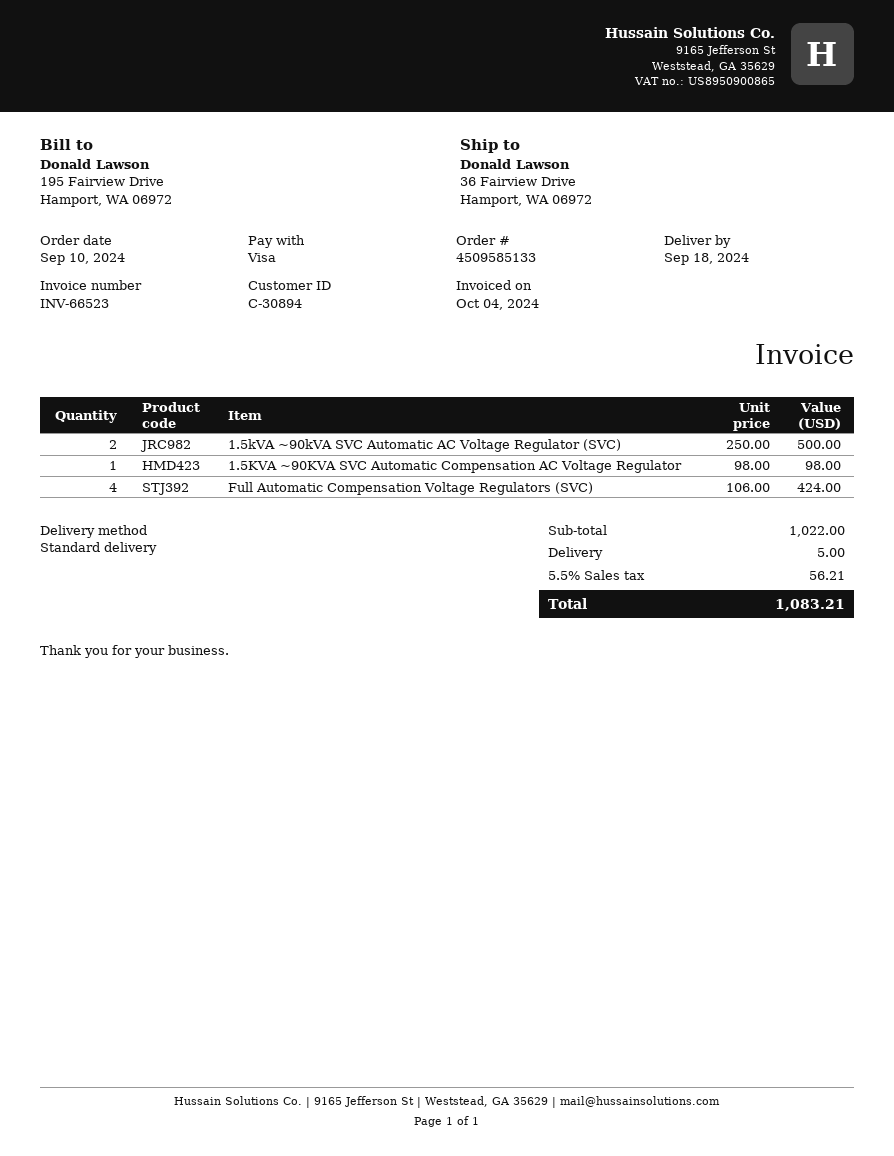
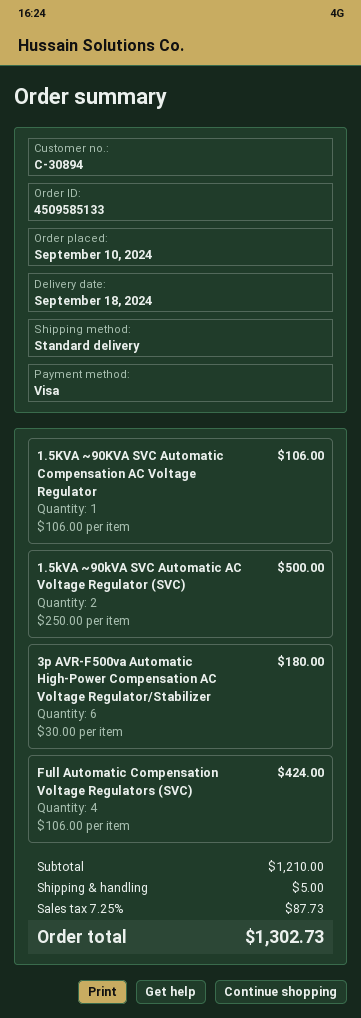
1.5KVA ~90KVA SVC Automatic Compensation AC Voltage Regulator: 1 x 98.00 = 98.00 -> 1 x 106.00 = 106.00
3p AVR-F500va Automatic High-Power Compensation AC Voltage Regulator/Stabilizer: none -> 6 x 30.00 = 180.00
subtotal: 1022.00 -> 1210.00
tax: 5.5% = 56.21 -> 7.25% = 87.73
total: 1083.21 -> 1302.73

